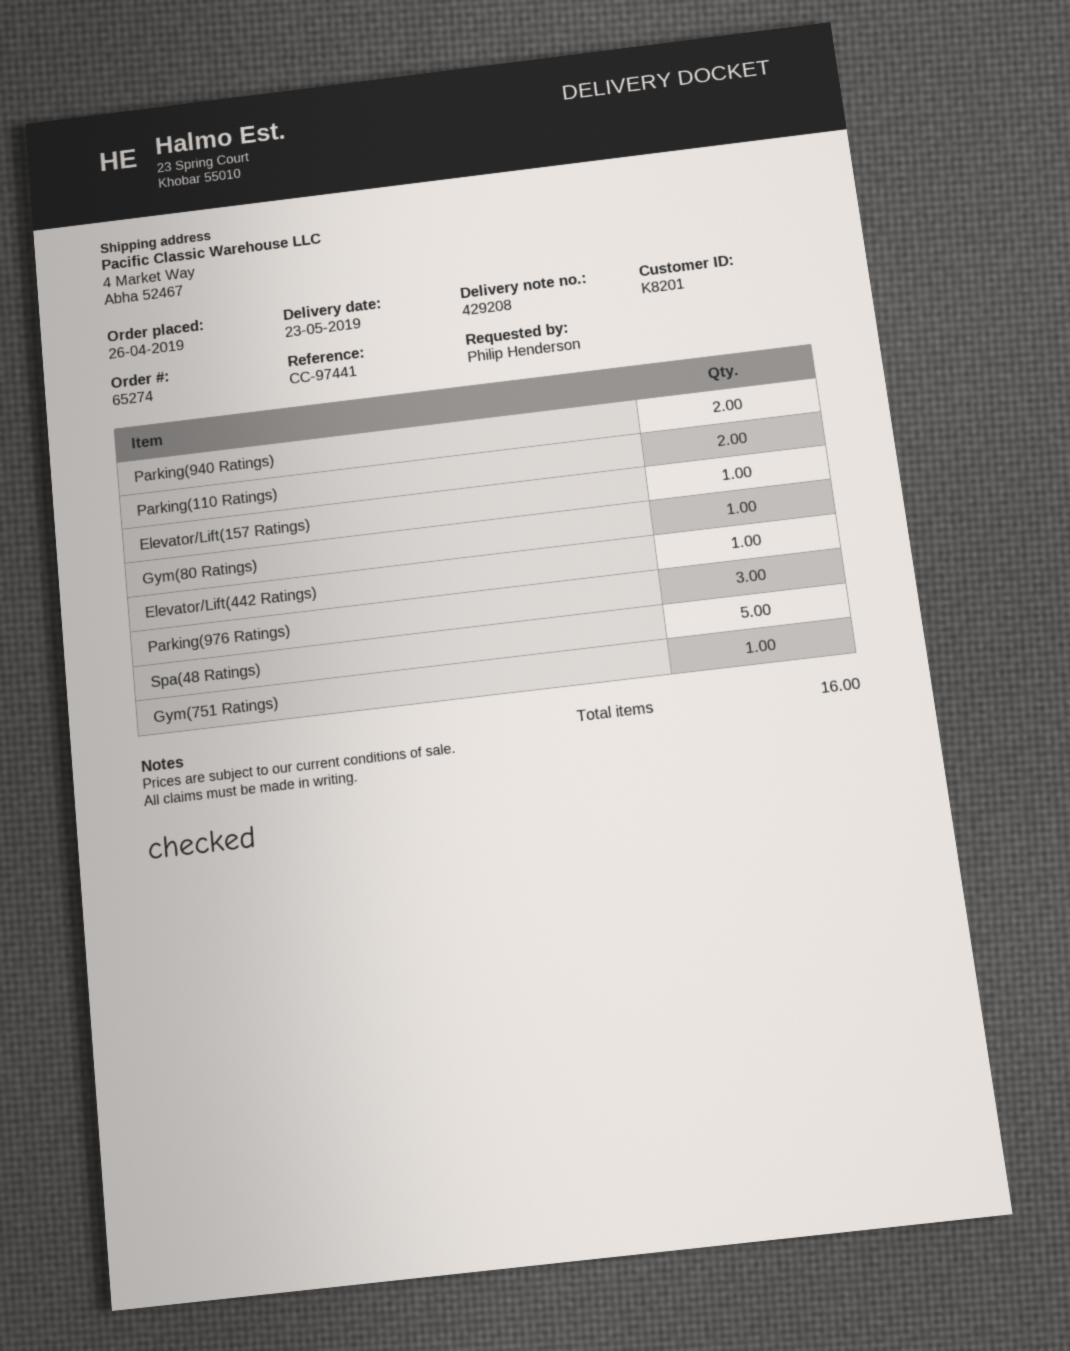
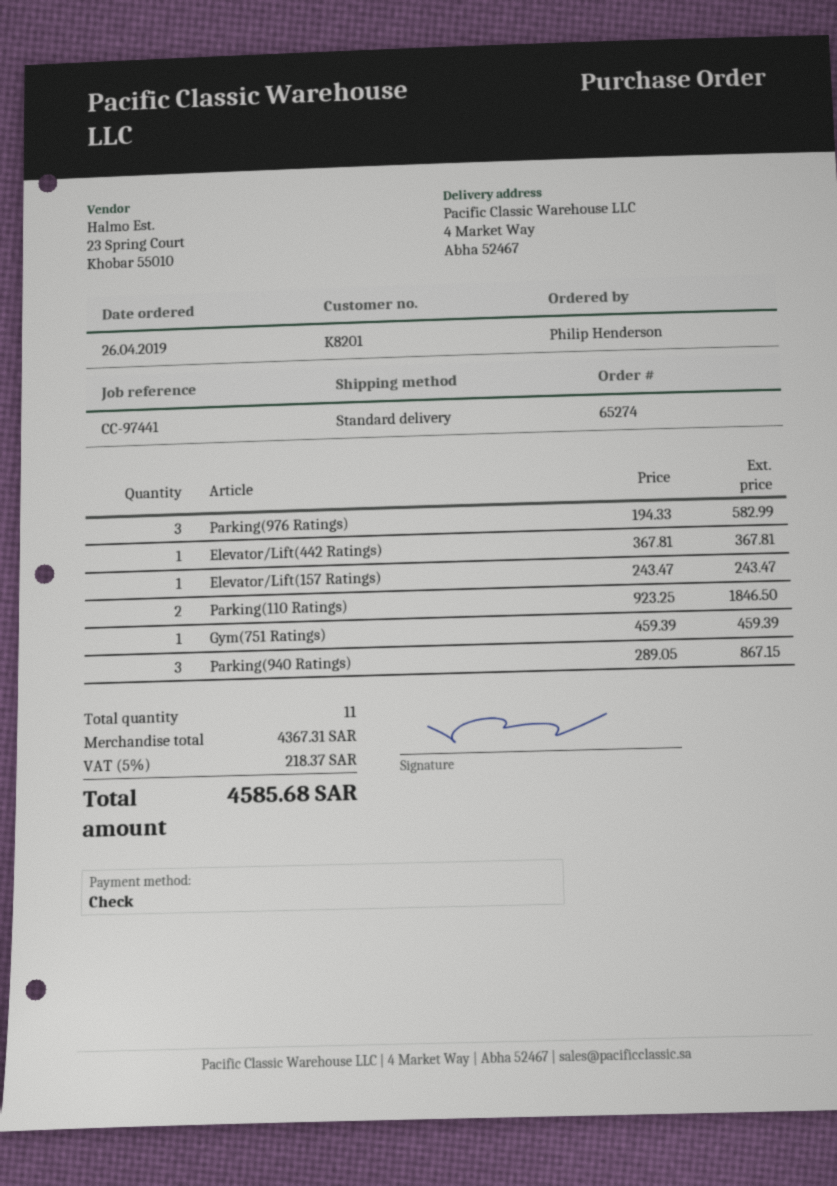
Parking(940 Ratings): 2 -> 3
Gym(80 Ratings): 1 -> none
Spa(48 Ratings): 5 -> none
total quantity: 16 -> 11

